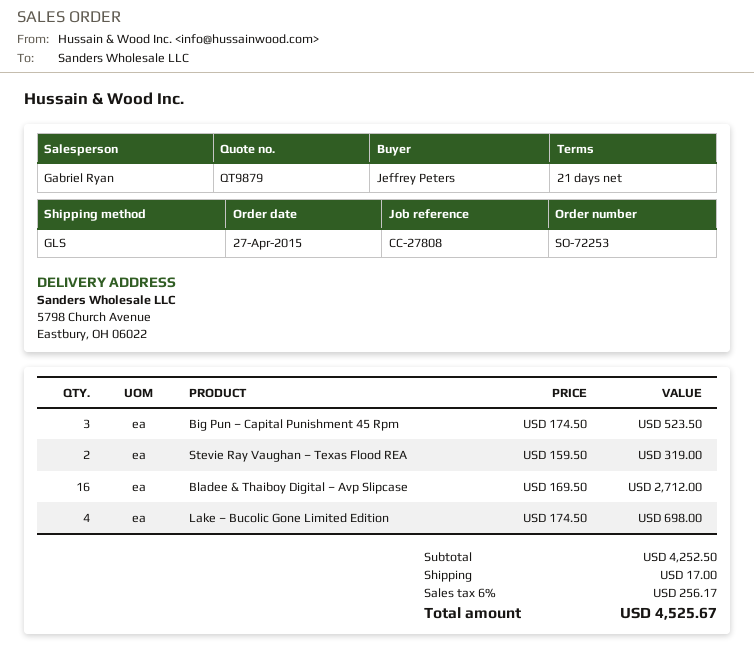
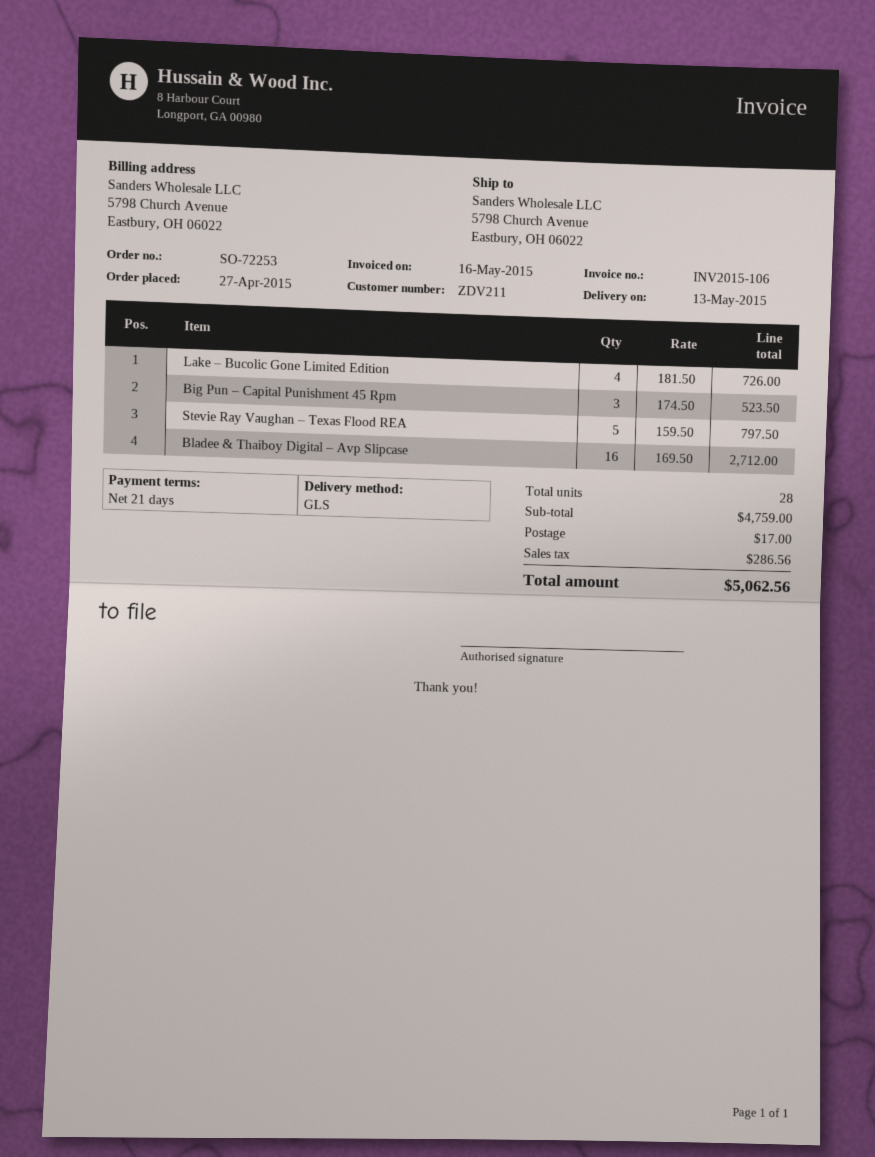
Stevie Ray Vaughan – Texas Flood REA: 2 x 159.50 = 319.00 -> 5 x 159.50 = 797.50
Lake – Bucolic Gone Limited Edition: 4 x 174.50 = 698.00 -> 4 x 181.50 = 726.00
subtotal: 4252.50 -> 4759.00
tax: 256.17 -> 286.56
total: 4525.67 -> 5062.56

